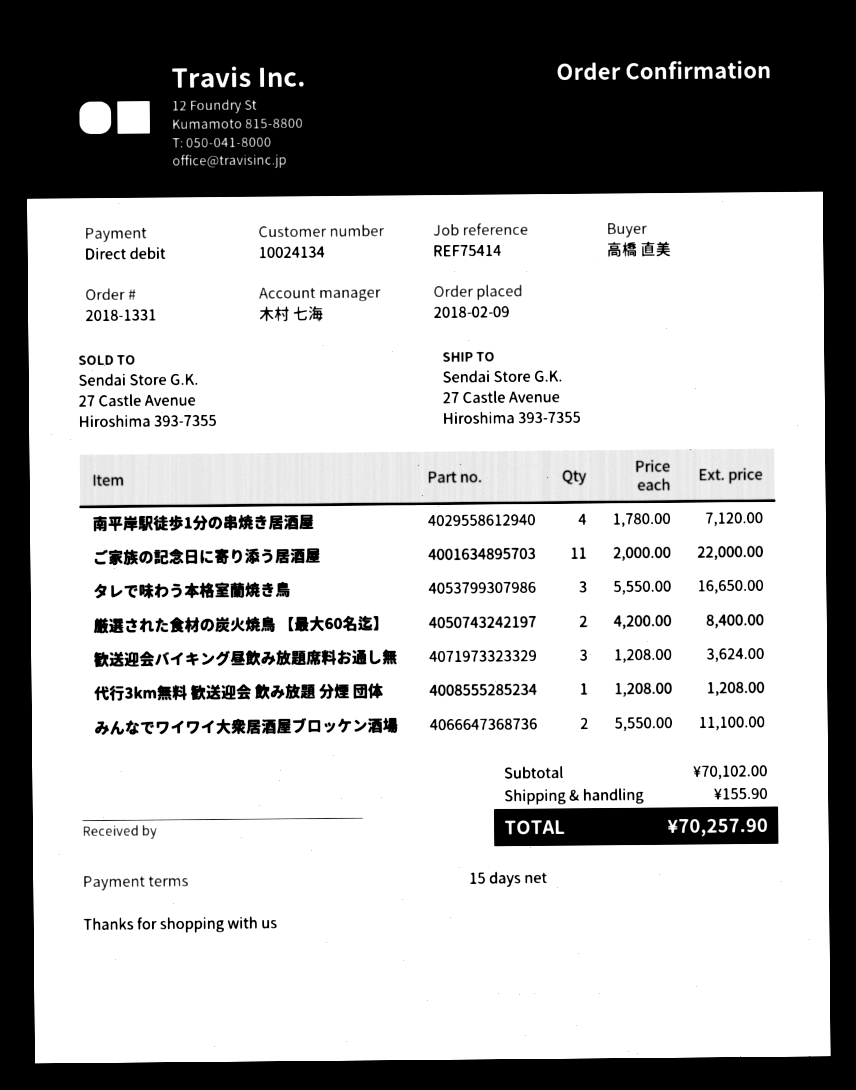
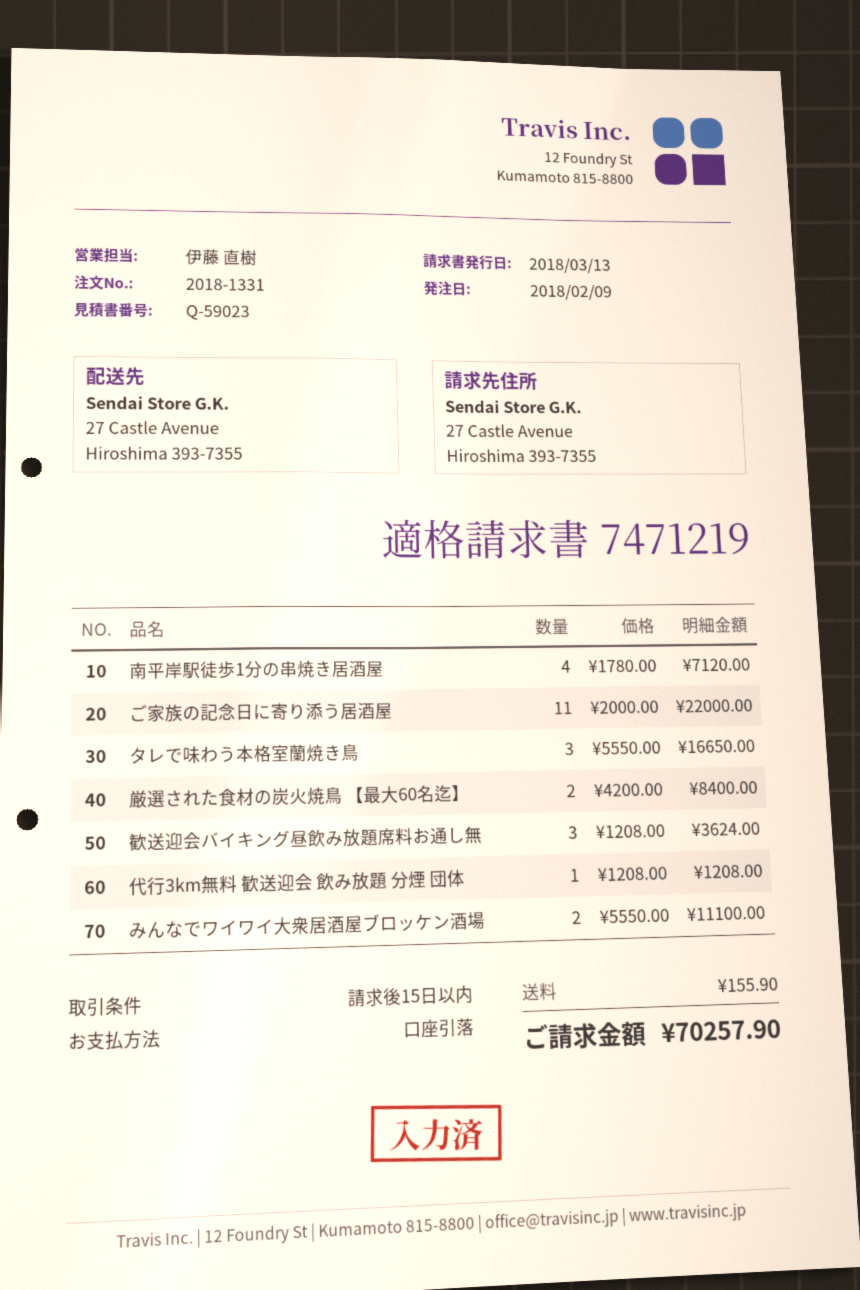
sales rep: 木村 七海 -> 伊藤 直樹

